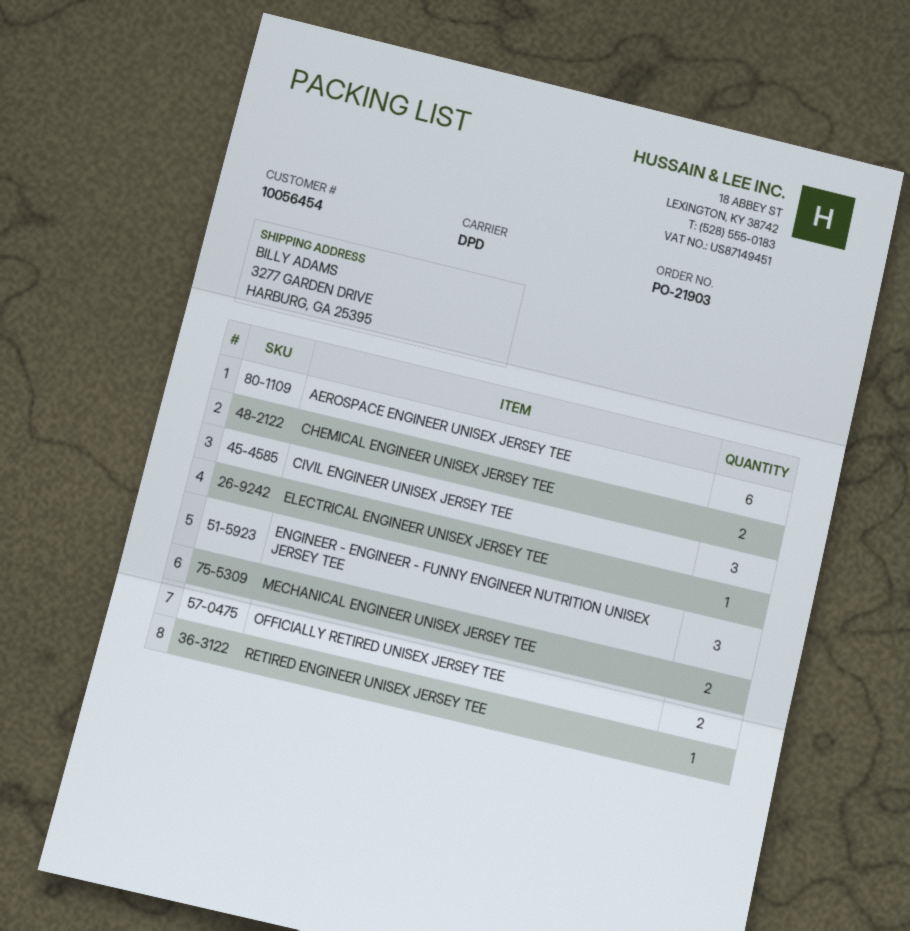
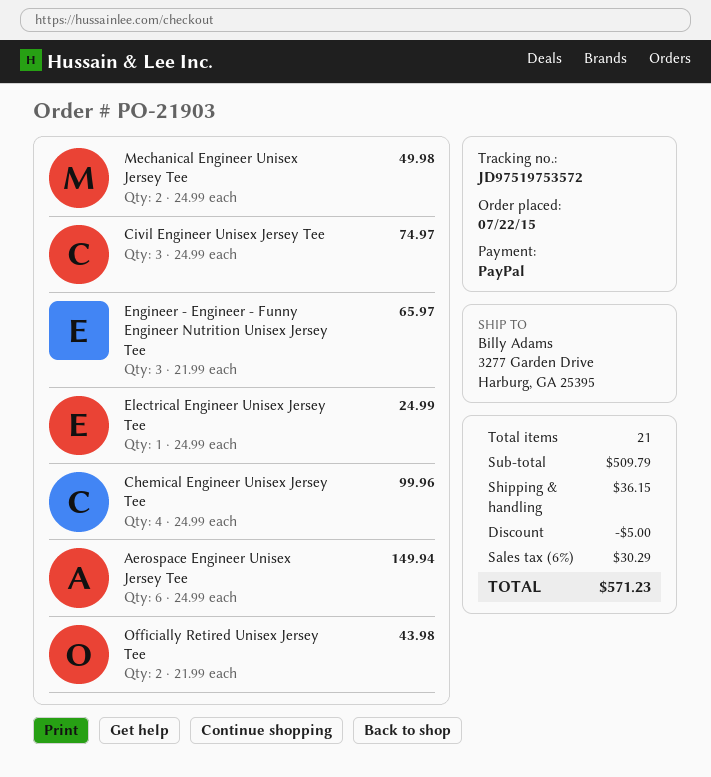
CHEMICAL ENGINEER UNISEX JERSEY TEE: 2 -> 4
RETIRED ENGINEER UNISEX JERSEY TEE: 1 -> none

